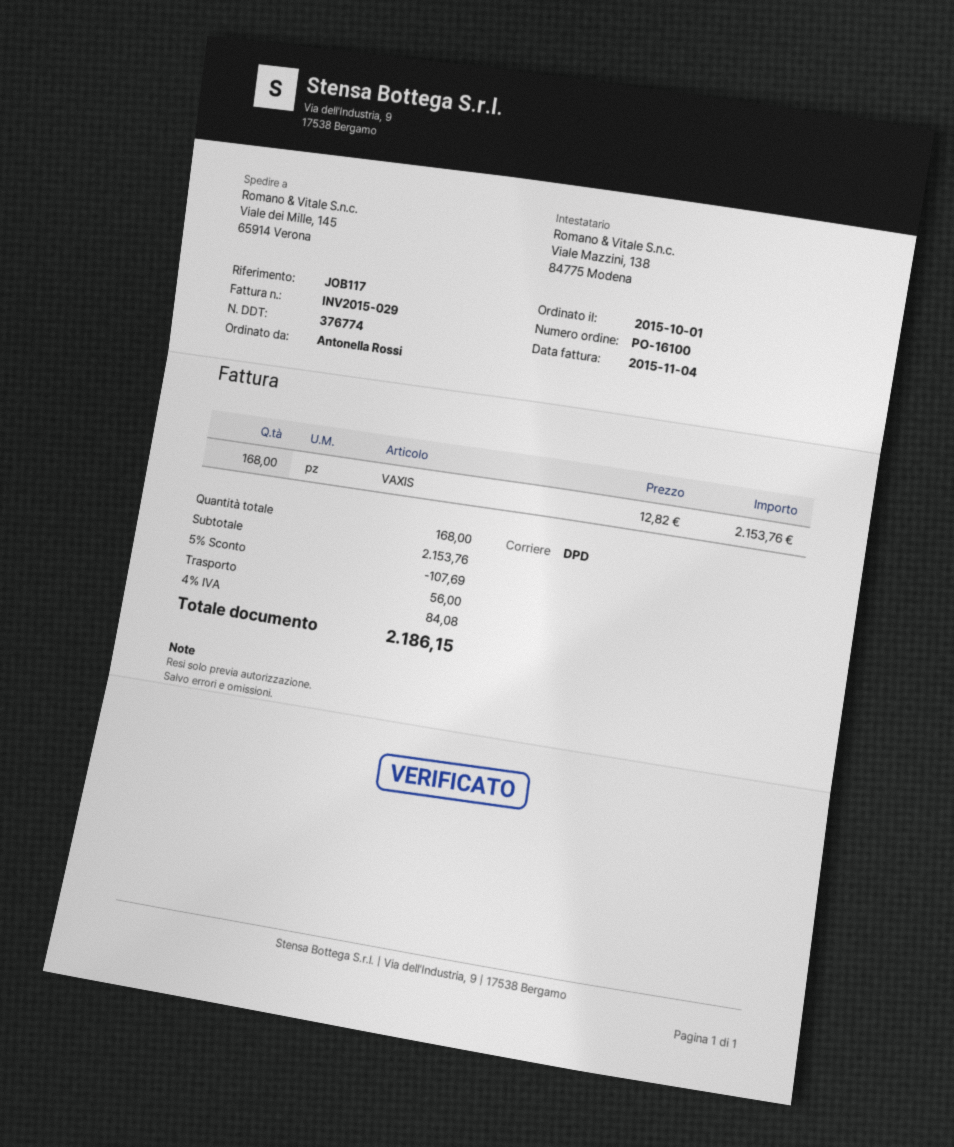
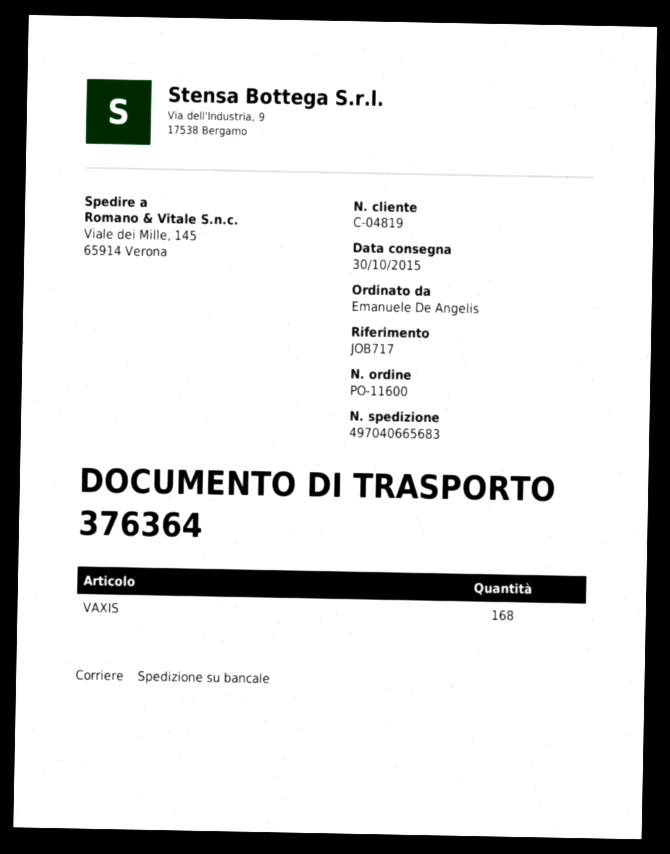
order number: PO-16100 -> PO-11600
delivery note number: 376774 -> 376364
reference: JOB117 -> JOB717
ordered by: Antonella Rossi -> Emanuele De Angelis
shipping method: DPD -> pallet freight

